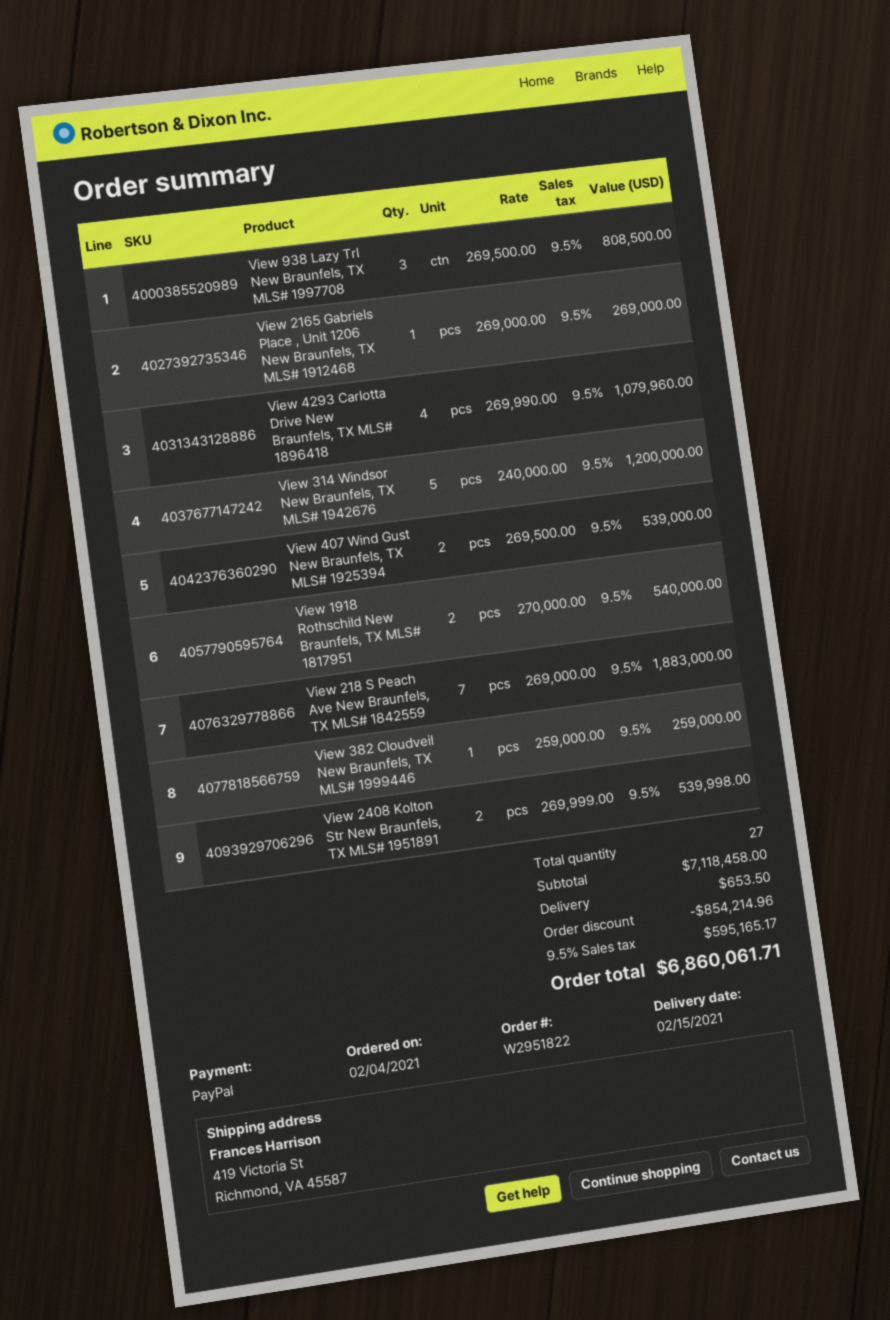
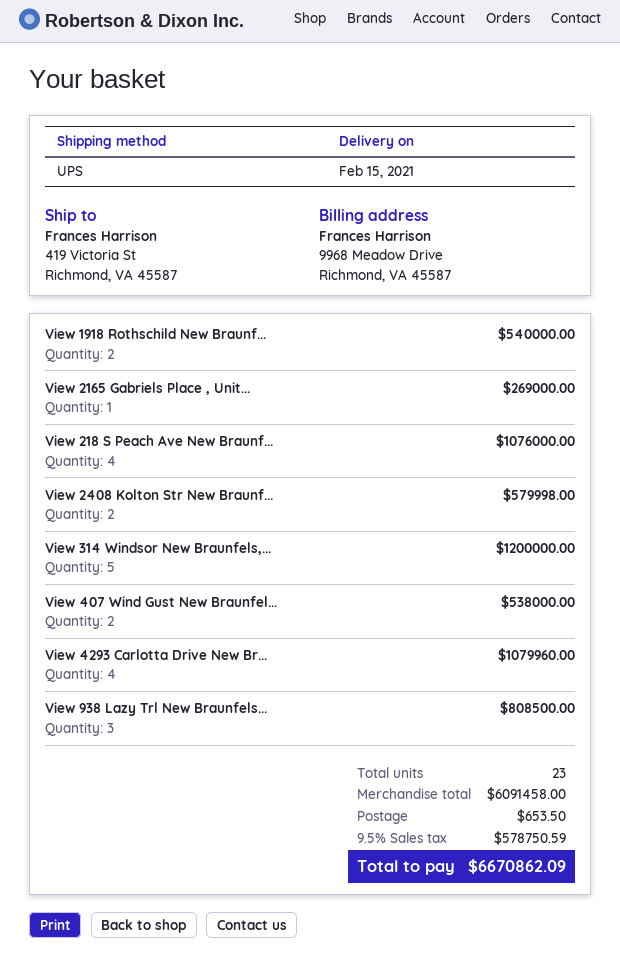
View 407 Wind Gust New Braunfels, TX MLS# 1925394: 2 for 539000.00 -> 2 for 538000.00
View 218 S Peach Ave New Braunfels, TX MLS# 1842559: 7 for 1883000.00 -> 4 for 1076000.00
View 382 Cloudveil New Braunfels, TX MLS# 1999446: 1 for 259000.00 -> none
View 2408 Kolton Str New Braunfels, TX MLS# 1951891: 2 for 539998.00 -> 2 for 579998.00
total quantity: 27 -> 23
subtotal: 7118458.00 -> 6091458.00
discount: 854214.96 -> none
tax: 9.5% = 595165.17 -> 9.5% = 578750.59
total: 6860061.71 -> 6670862.09

